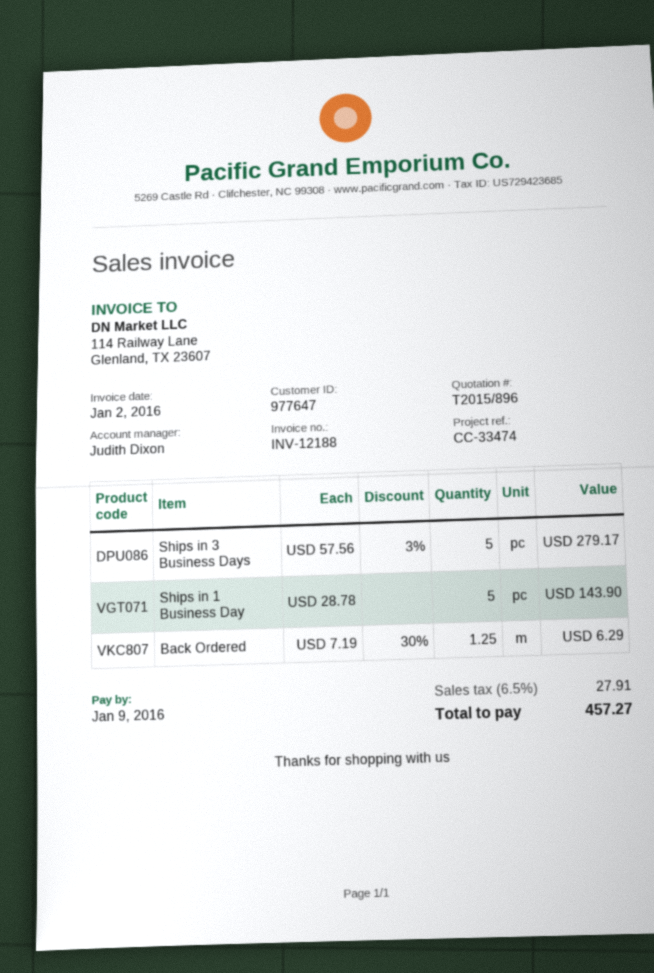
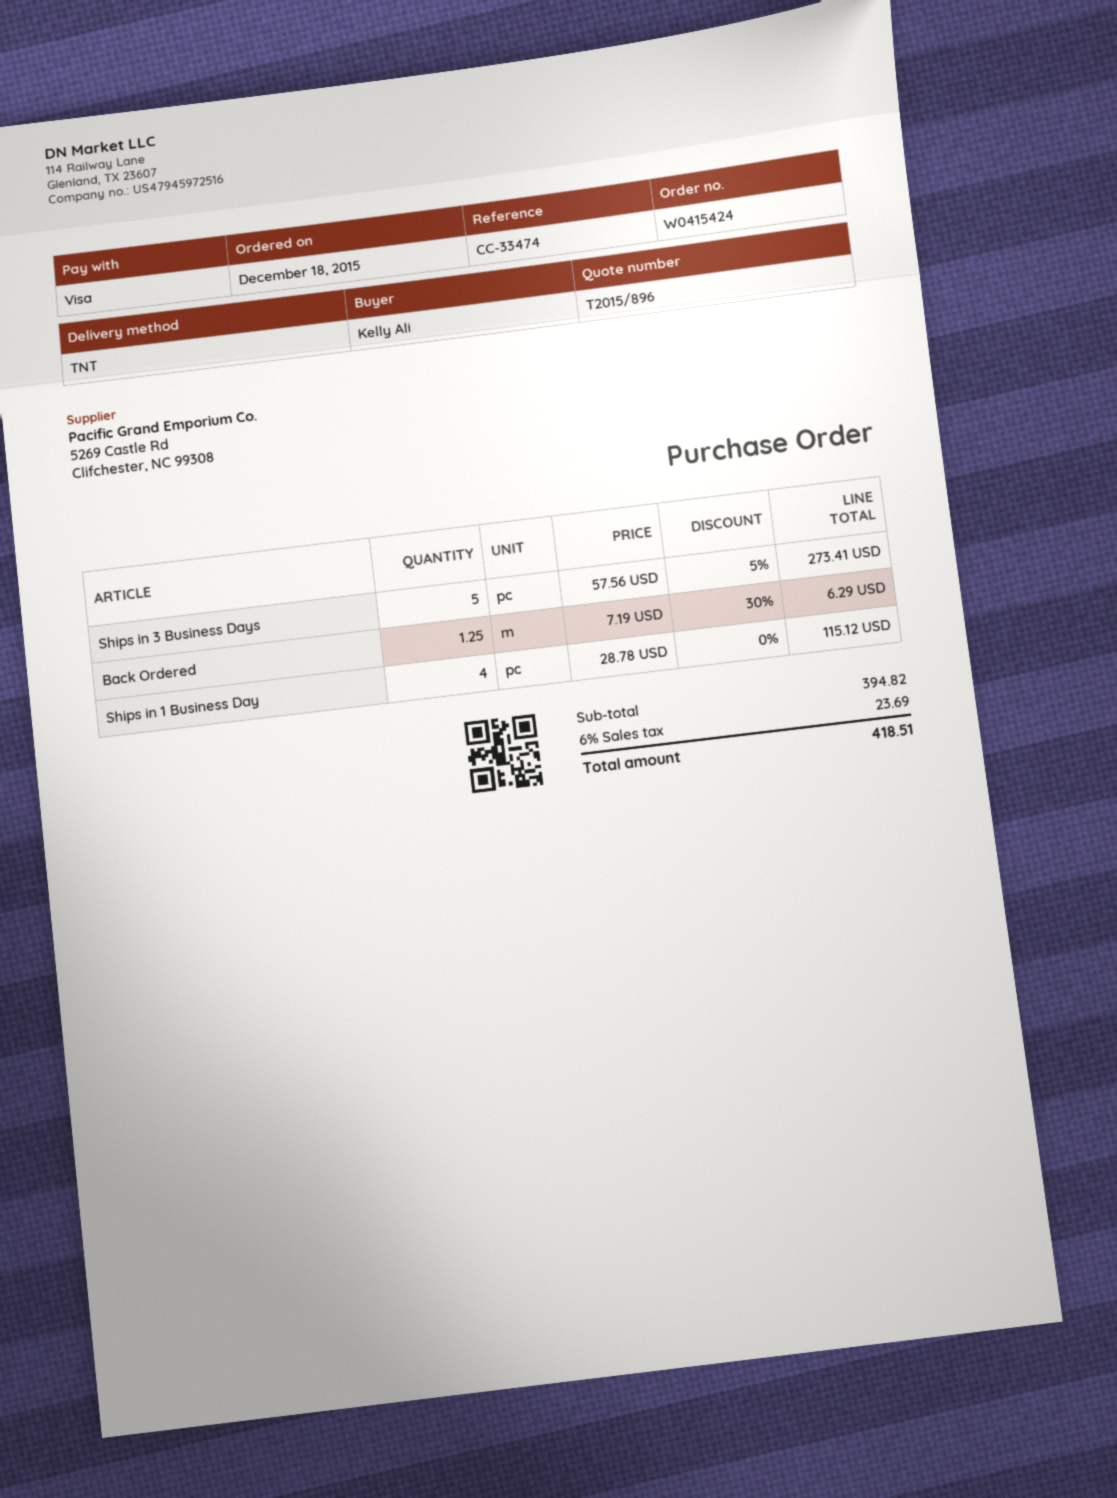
Ships in 3 Business Days: 5 x 57.56 - 3% = 279.17 -> 5 x 57.56 - 5% = 273.41
Ships in 1 Business Day: 5 x 28.78 = 143.90 -> 4 x 28.78 = 115.12
tax: 6.5% = 27.91 -> 6% = 23.69
total: 457.27 -> 418.51

